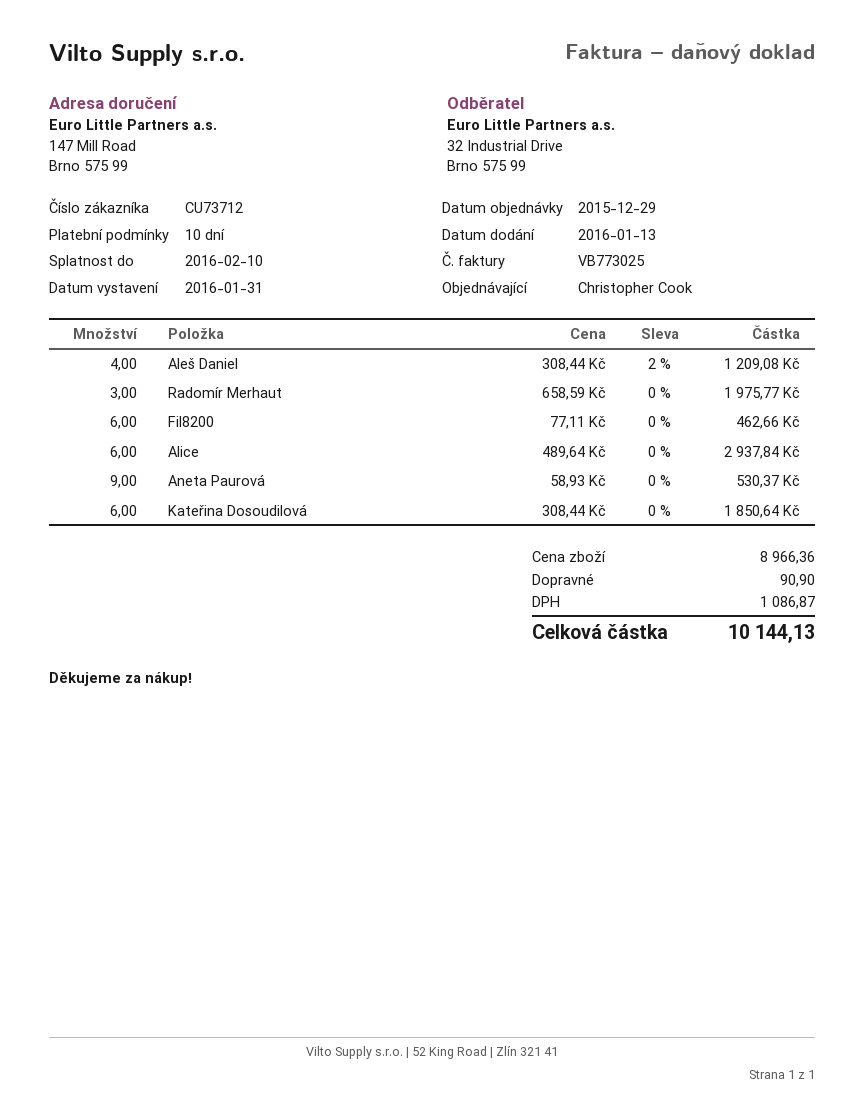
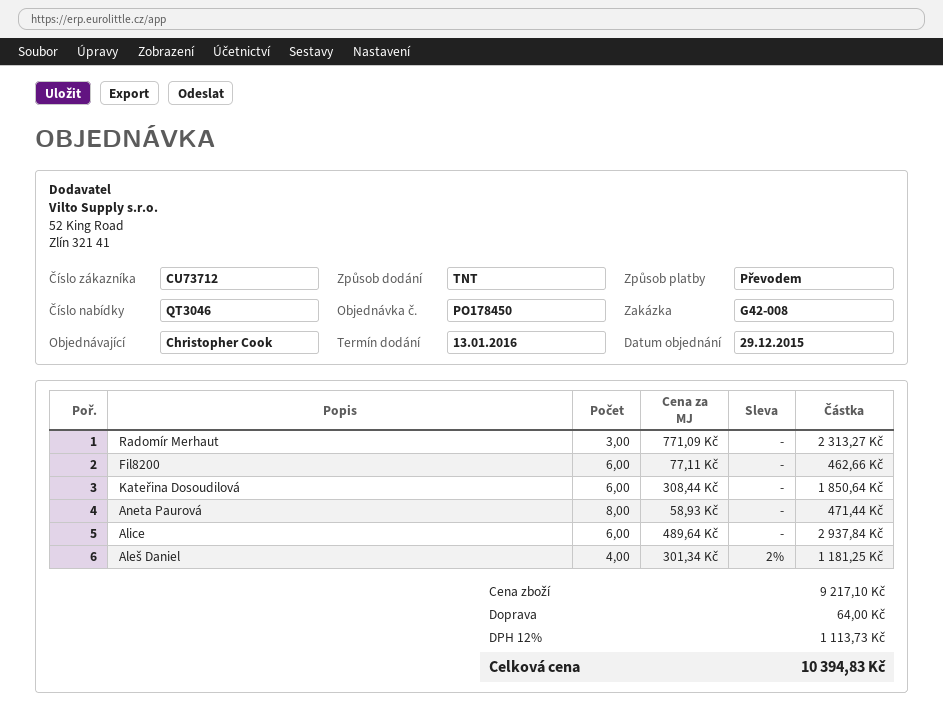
Aleš Daniel: 4 x 308.44 - 2% = 1209.08 -> 4 x 301.34 - 2% = 1181.25
Radomír Merhaut: 3 x 658.59 = 1975.77 -> 3 x 771.09 = 2313.27
Aneta Paurová: 9 x 58.93 = 530.37 -> 8 x 58.93 = 471.44
subtotal: 8966.36 -> 9217.10
shipping: 90.90 -> 64.00
tax: 1086.87 -> 1113.73
total: 10144.13 -> 10394.83

